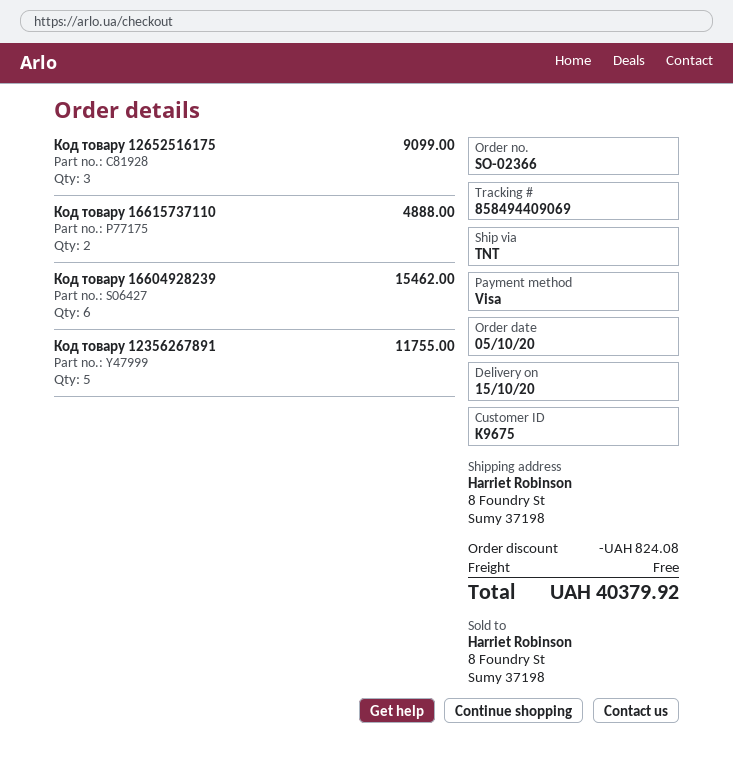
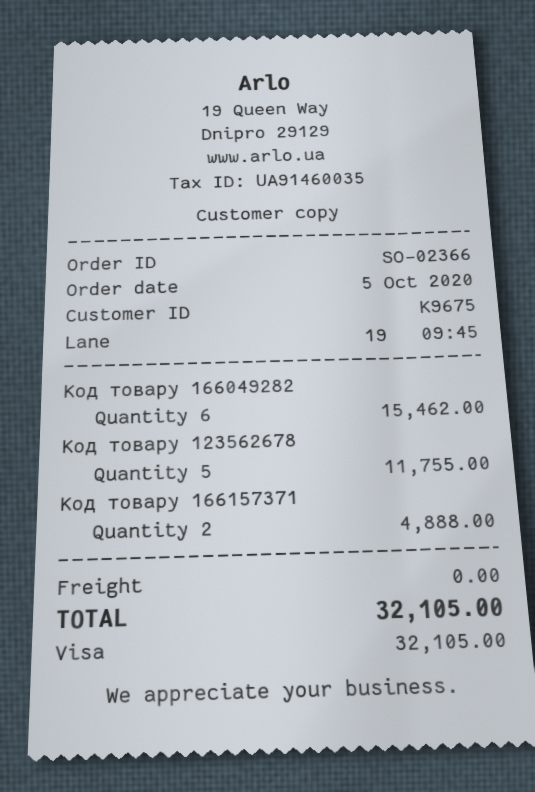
Код товару 12652516175: 3 for 9099.00 -> none
discount: 824.08 -> none
total: 40379.92 -> 32105.00

